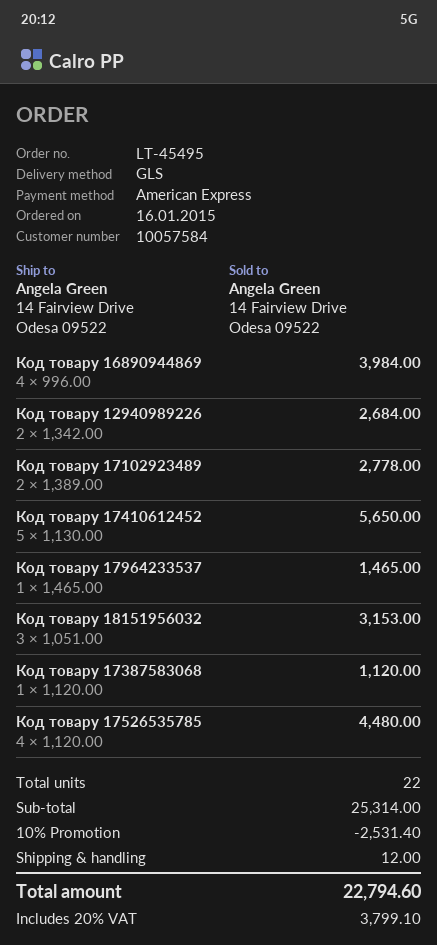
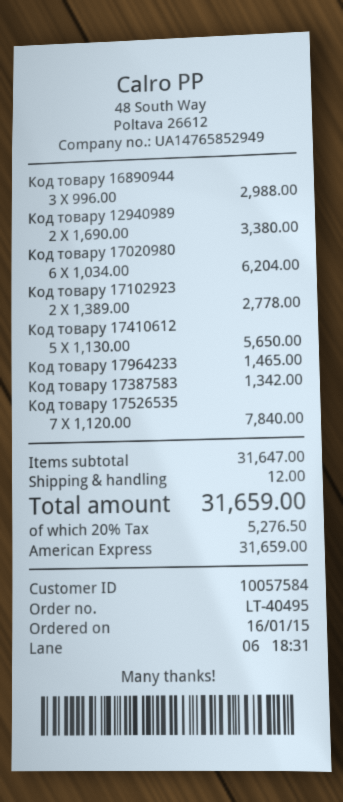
order number: LT-45495 -> LT-40495
Код товару 16890944869: 4 x 996.00 = 3984.00 -> 3 x 996.00 = 2988.00
Код товару 12940989226: 2 x 1342.00 = 2684.00 -> 2 x 1690.00 = 3380.00
Код товару 18151956032: 3 x 1051.00 = 3153.00 -> none
Код товару 17387583068: 1 x 1120.00 = 1120.00 -> 1 x 1342.00 = 1342.00
Код товару 17526535785: 4 x 1120.00 = 4480.00 -> 7 x 1120.00 = 7840.00
Код товару 17020980: none -> 6 x 1034.00 = 6204.00
subtotal: 25314.00 -> 31647.00
discount: 10% = 2531.40 -> none
tax: 20% = 3799.10 -> 20% = 5276.50
total: 22794.60 -> 31659.00

